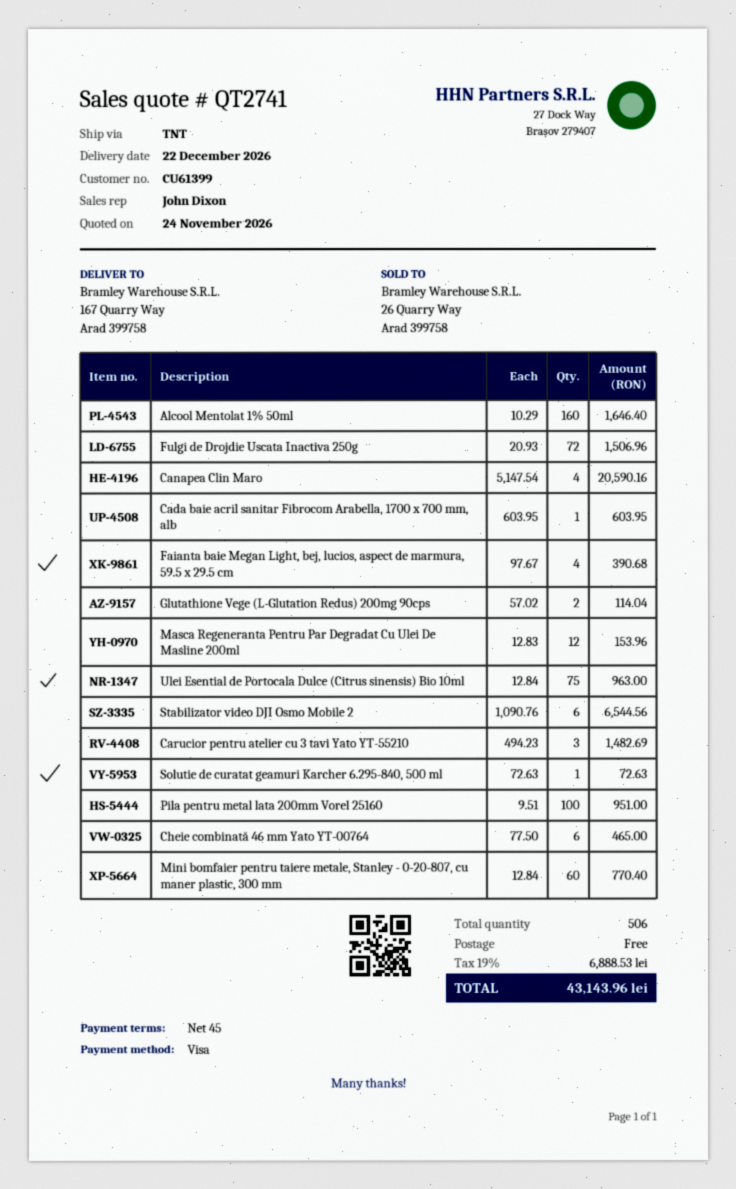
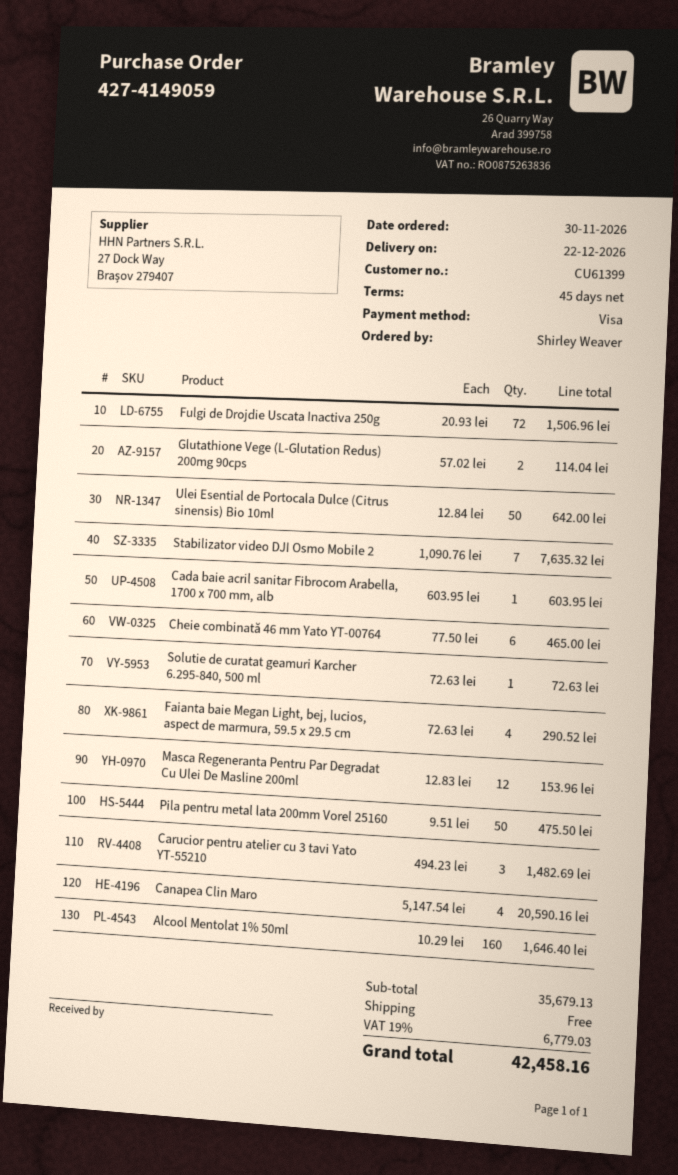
Faianta baie Megan Light, bej, lucios, aspect de marmura, 59.5 x 29.5 cm: 4 x 97.67 = 390.68 -> 4 x 72.63 = 290.52
Ulei Esential de Portocala Dulce (Citrus sinensis) Bio 10ml: 75 x 12.84 = 963.00 -> 50 x 12.84 = 642.00
Stabilizator video DJI Osmo Mobile 2: 6 x 1090.76 = 6544.56 -> 7 x 1090.76 = 7635.32
Pila pentru metal lata 200mm Vorel 25160: 100 x 9.51 = 951.00 -> 50 x 9.51 = 475.50
Mini bomfaier pentru taiere metale, Stanley - 0-20-807, cu maner plastic, 300 mm: 60 x 12.84 = 770.40 -> none
tax: 19% = 6888.53 -> 19% = 6779.03
total: 43143.96 -> 42458.16

